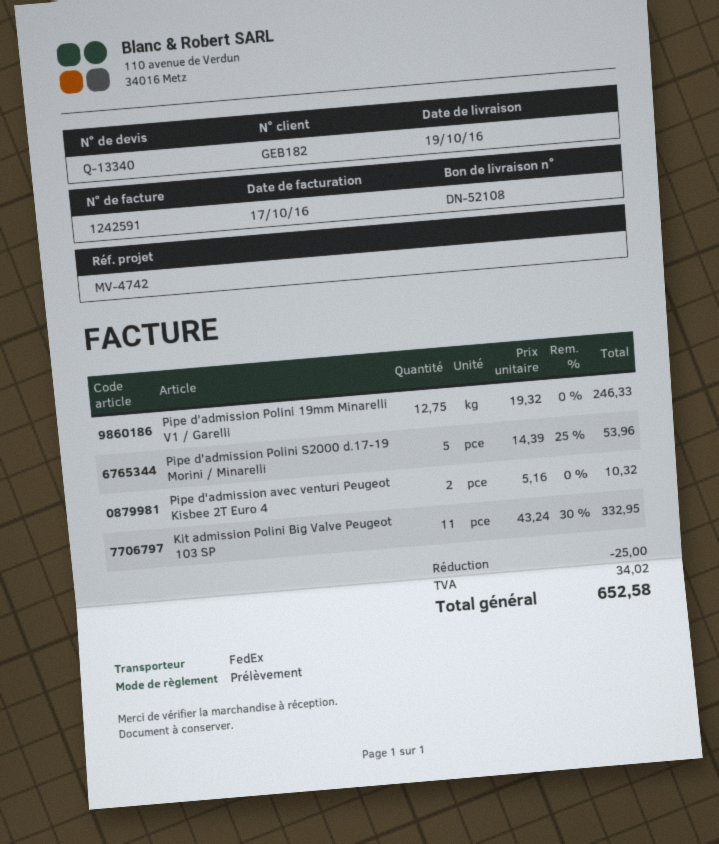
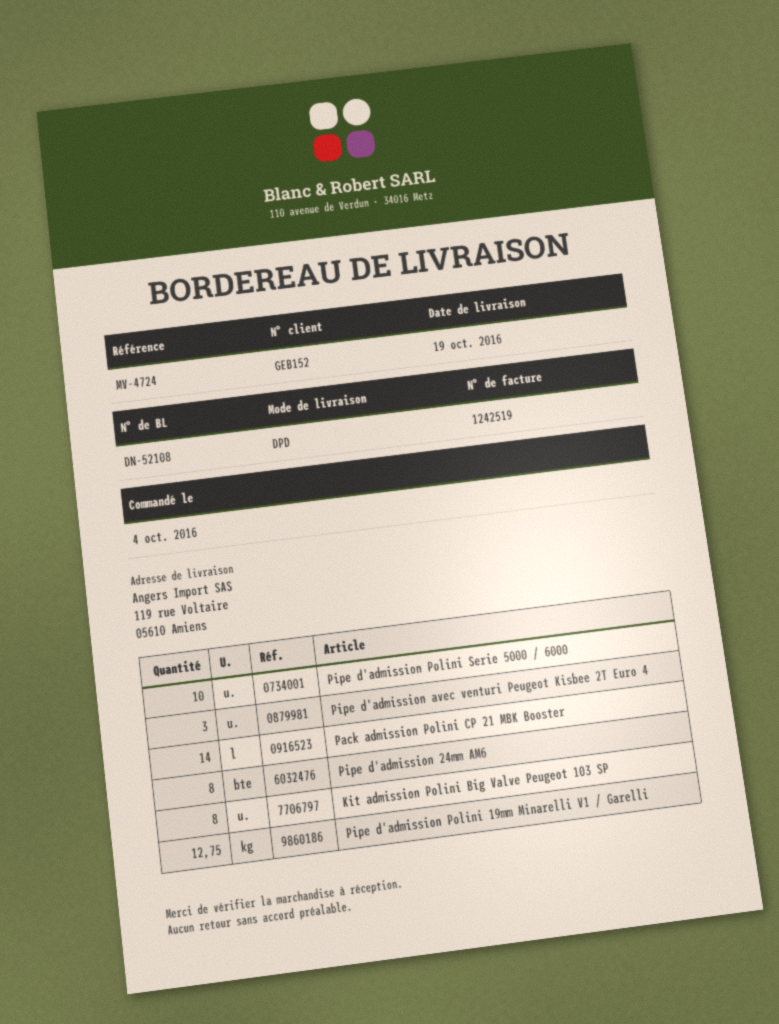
invoice number: 1242591 -> 1242519
customer number: GEB182 -> GEB152
reference: MV-4742 -> MV-4724
shipping method: FedEx -> DPD
Pipe d'admission Polini S2000 d.17-19 Morini / Minarelli: 5 -> none
Pipe d'admission avec venturi Peugeot Kisbee 2T Euro 4: 2 -> 3
Kit admission Polini Big Valve Peugeot 103 SP: 11 -> 8
Pipe d'admission Polini Serie 5000 / 6000: none -> 10
Pack admission Polini CP 21 MBK Booster: none -> 14
Pipe d'admission 24mm AM6: none -> 8

